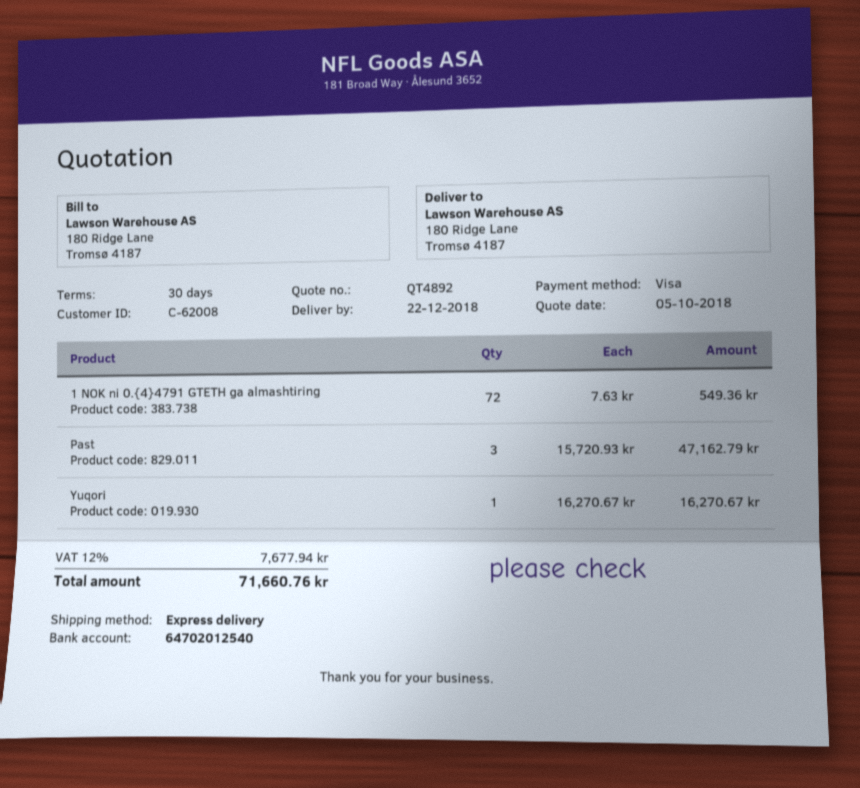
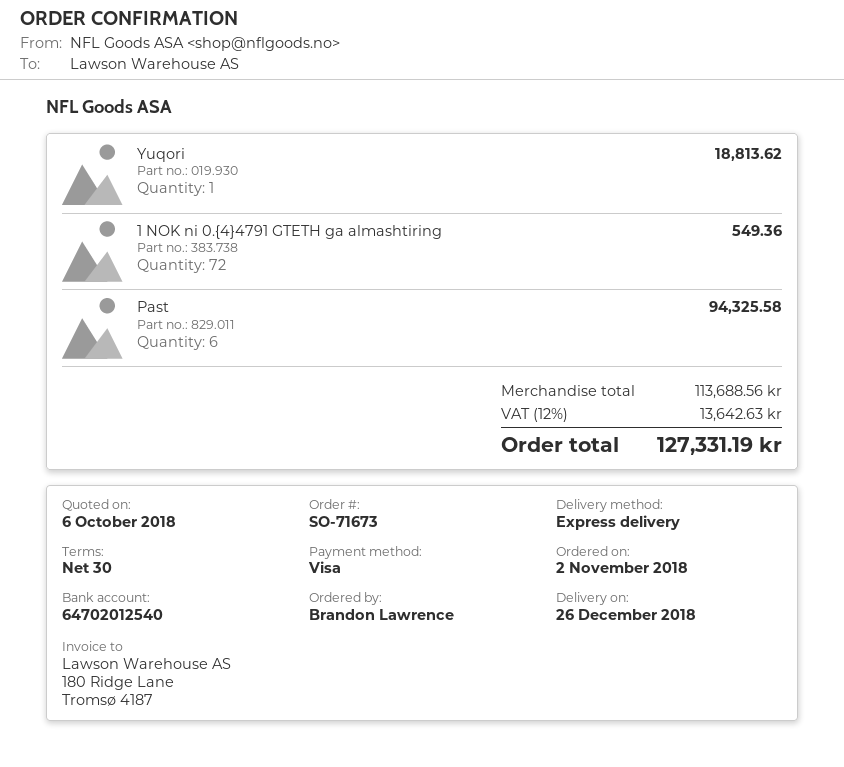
quote date: 2018-10-05 -> 2018-10-06
delivery date: 2018-12-22 -> 2018-12-26
Past: 3 for 47162.79 -> 6 for 94325.58
Yuqori: 1 for 16270.67 -> 1 for 18813.62
tax: 12% = 7677.94 -> 12% = 13642.63
total: 71660.76 -> 127331.19

